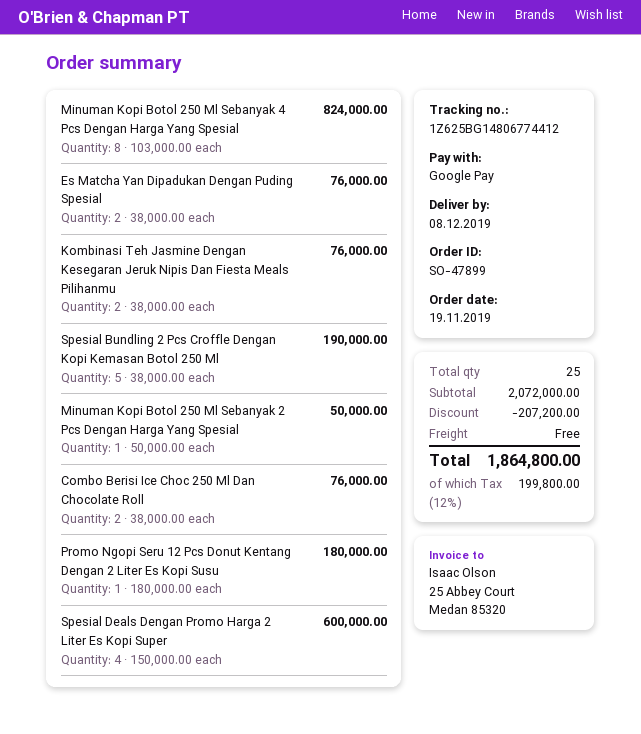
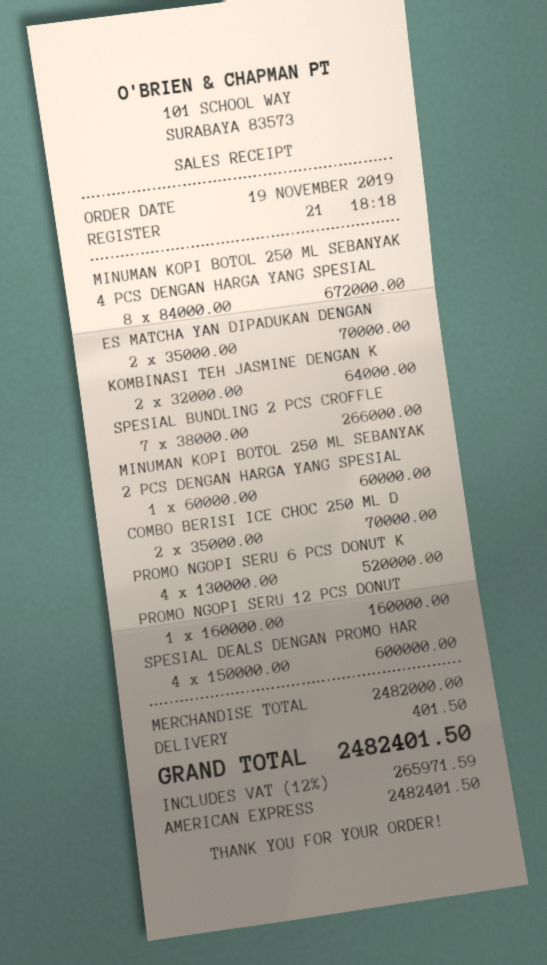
payment method: Google Pay -> American Express
Minuman Kopi Botol 250 Ml Sebanyak 4 Pcs Dengan Harga Yang Spesial: 8 x 103000.00 = 824000.00 -> 8 x 84000.00 = 672000.00
Es Matcha Yan Dipadukan Dengan Puding Spesial: 2 x 38000.00 = 76000.00 -> 2 x 35000.00 = 70000.00
Kombinasi Teh Jasmine Dengan Kesegaran Jeruk Nipis Dan Fiesta Meals Pilihanmu: 2 x 38000.00 = 76000.00 -> 2 x 32000.00 = 64000.00
Spesial Bundling 2 Pcs Croffle Dengan Kopi Kemasan Botol 250 Ml: 5 x 38000.00 = 190000.00 -> 7 x 38000.00 = 266000.00
Minuman Kopi Botol 250 Ml Sebanyak 2 Pcs Dengan Harga Yang Spesial: 1 x 50000.00 = 50000.00 -> 1 x 60000.00 = 60000.00
Combo Berisi Ice Choc 250 Ml Dan Chocolate Roll: 2 x 38000.00 = 76000.00 -> 2 x 35000.00 = 70000.00
Promo Ngopi Seru 12 Pcs Donut Kentang Dengan 2 Liter Es Kopi Susu: 1 x 180000.00 = 180000.00 -> 1 x 160000.00 = 160000.00
PROMO NGOPI SERU 6 PCS DONUT K: none -> 4 x 130000.00 = 520000.00
subtotal: 2072000.00 -> 2482000.00
discount: 207200.00 -> none
shipping: 0.00 -> 401.50
tax: 12% = 199800.00 -> 12% = 265971.59
total: 1864800.00 -> 2482401.50

